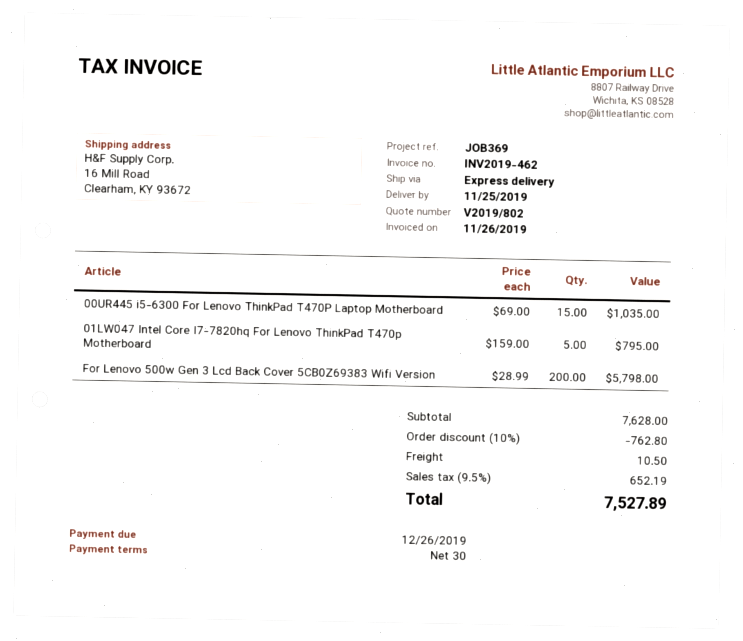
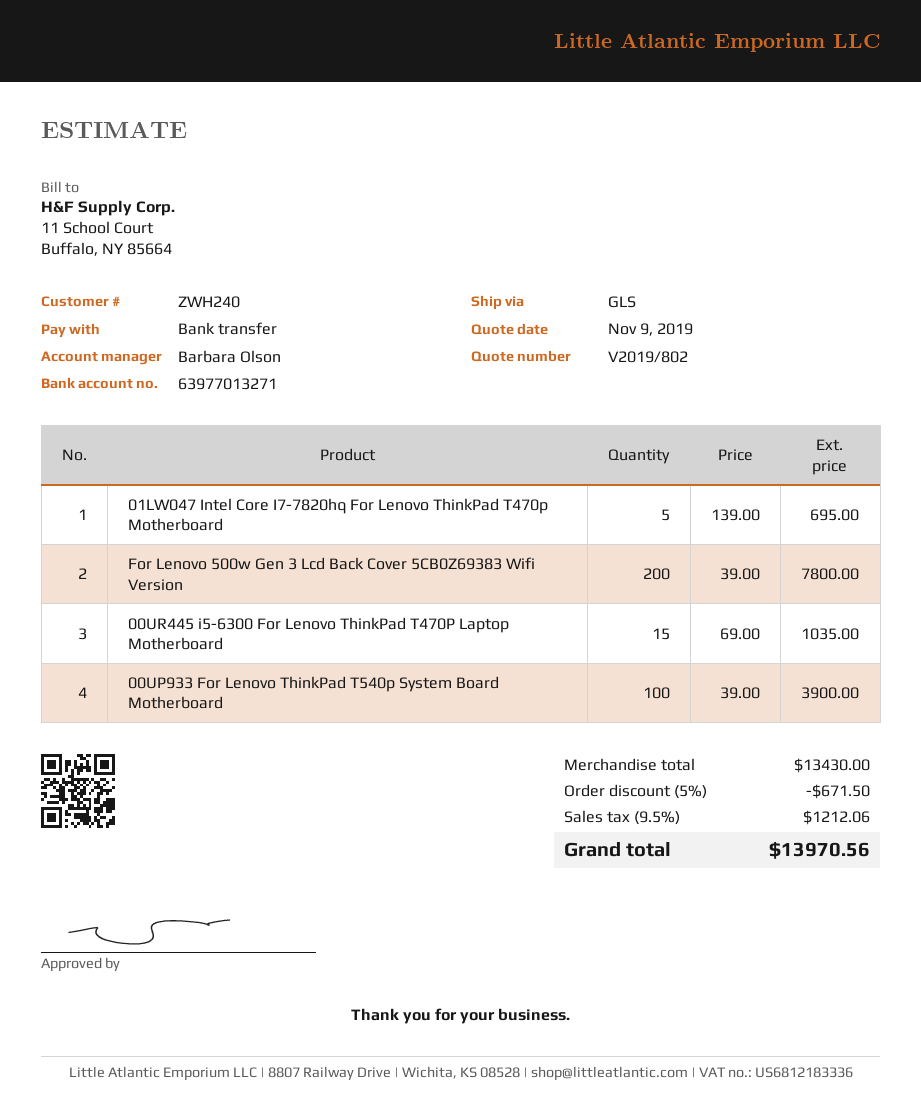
shipping method: express -> GLS
01LW047 Intel Core I7-7820hq For Lenovo ThinkPad T470p Motherboard: 5 x 159.00 = 795.00 -> 5 x 139.00 = 695.00
For Lenovo 500w Gen 3 Lcd Back Cover 5CB0Z69383 Wifi Version: 200 x 28.99 = 5798.00 -> 200 x 39.00 = 7800.00
00UP933 For Lenovo ThinkPad T540p System Board Motherboard: none -> 100 x 39.00 = 3900.00
subtotal: 7628.00 -> 13430.00
discount: 10% = 762.80 -> 5% = 671.50
shipping: 10.50 -> none
tax: 9.5% = 652.19 -> 9.5% = 1212.06
total: 7527.89 -> 13970.56

